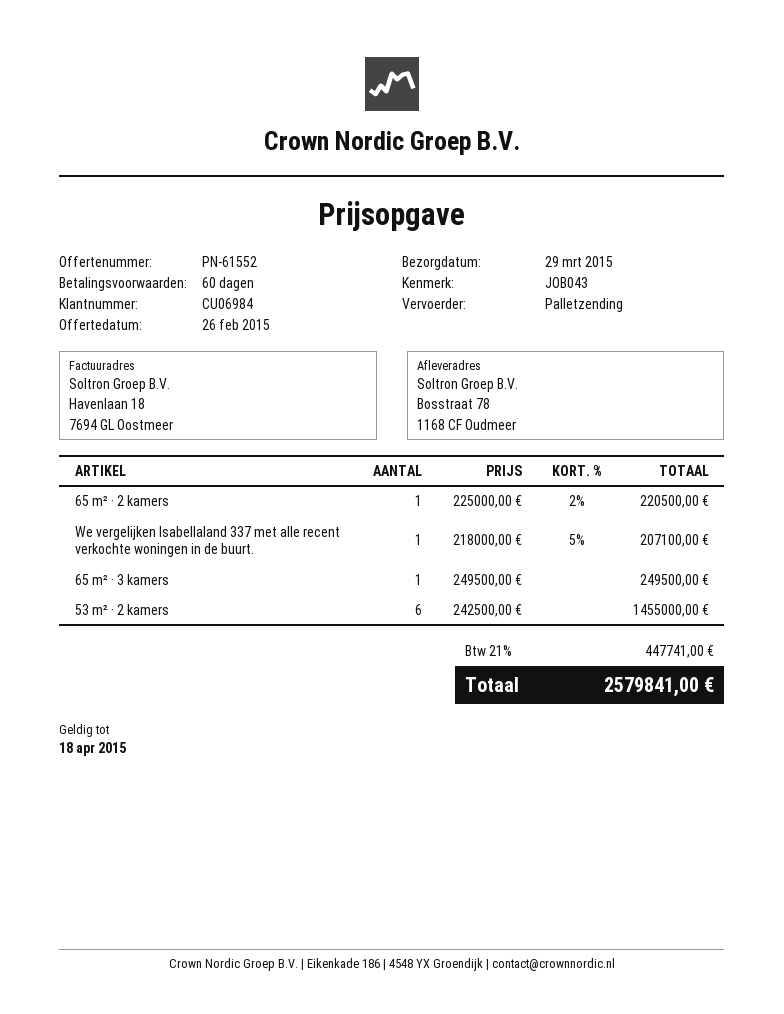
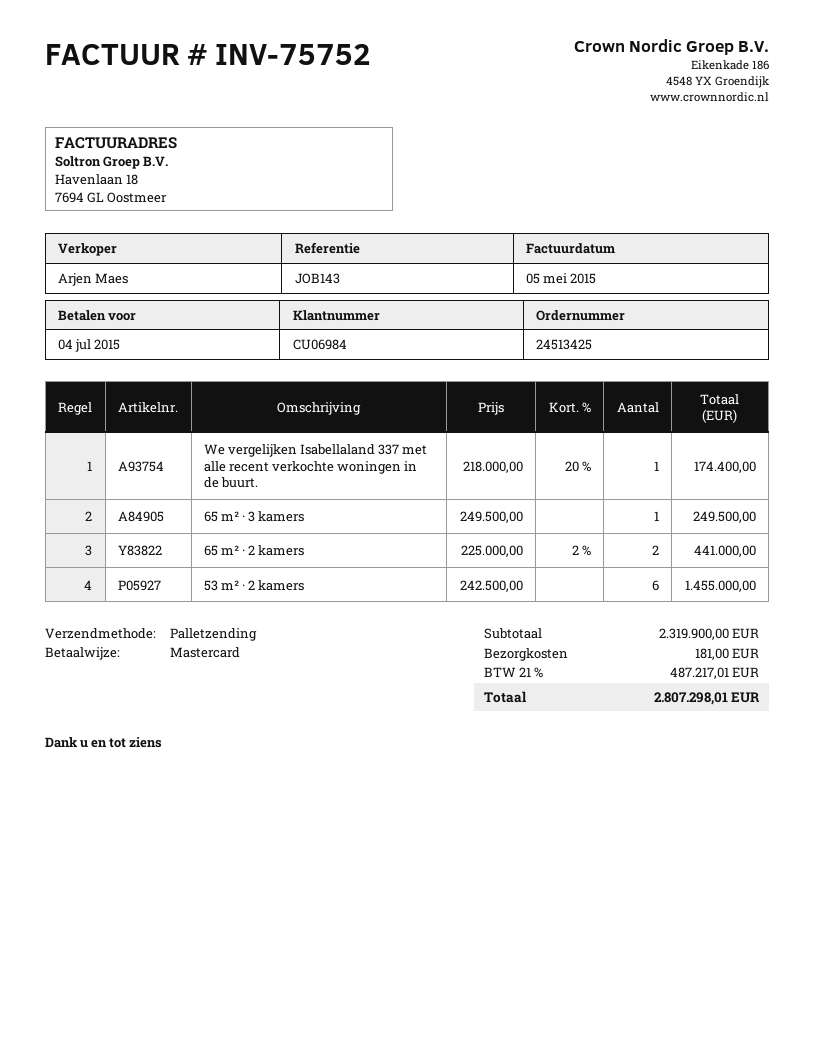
reference: JOB043 -> JOB143
65 m² · 2 kamers: 1 x 225000.00 - 2% = 220500.00 -> 2 x 225000.00 - 2% = 441000.00
We vergelijken Isabellaland 337 met alle recent verkochte woningen in de buurt.: 1 x 218000.00 - 5% = 207100.00 -> 1 x 218000.00 - 20% = 174400.00
shipping: none -> 181.00
tax: 21% = 447741.00 -> 21% = 487217.01
total: 2579841.00 -> 2807298.01

